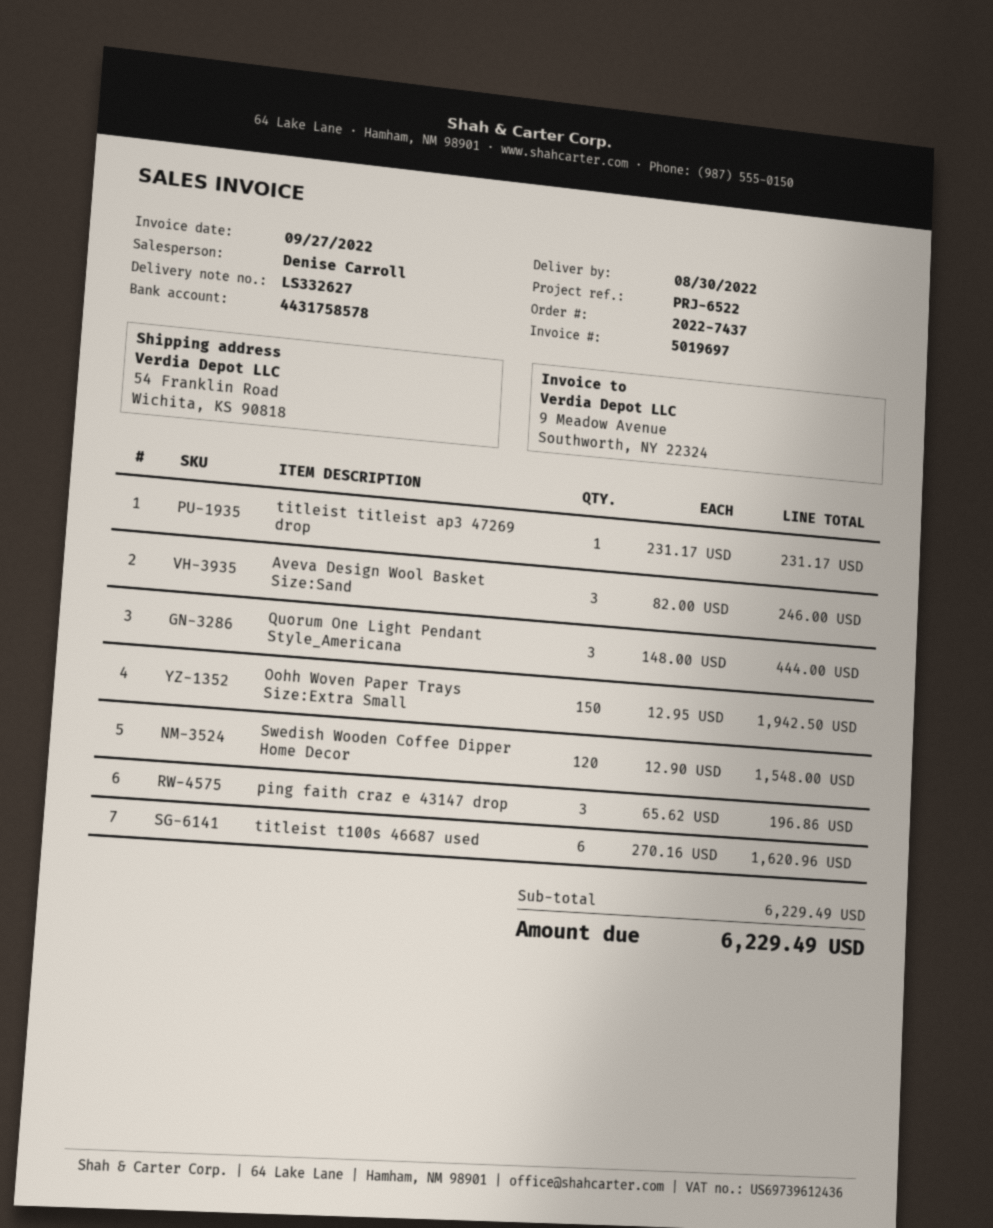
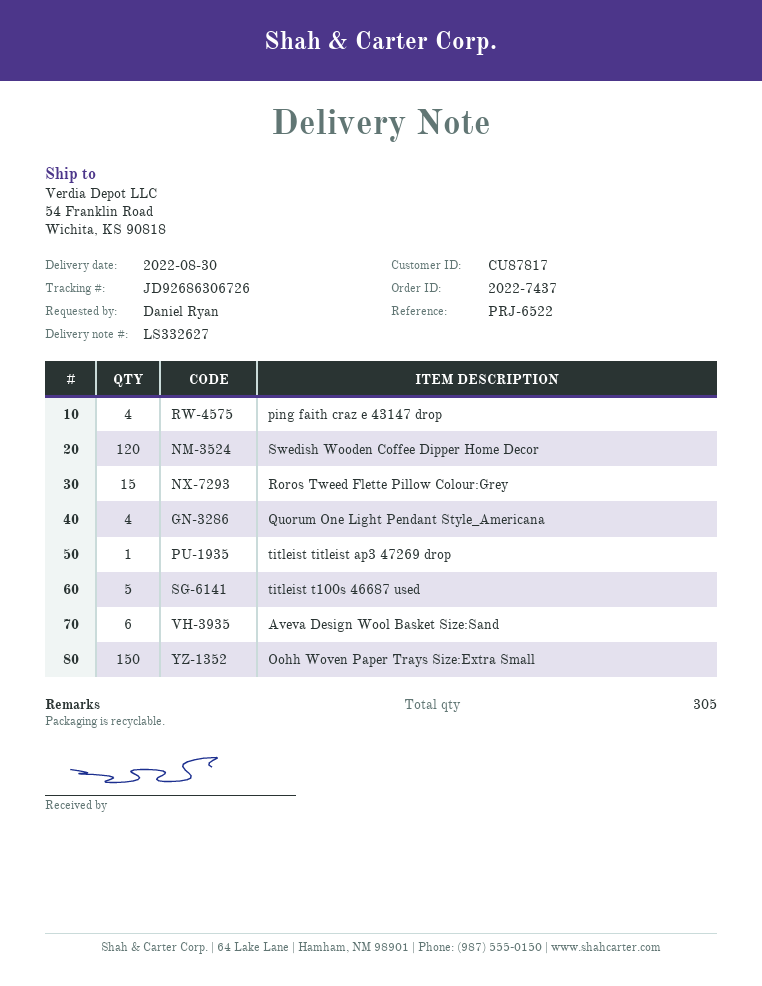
Aveva Design Wool Basket Size:Sand: 3 -> 6
Quorum One Light Pendant Style_Americana: 3 -> 4
ping faith craz e 43147 drop: 3 -> 4
titleist t100s 46687 used: 6 -> 5
Roros Tweed Flette Pillow Colour:Grey: none -> 15

